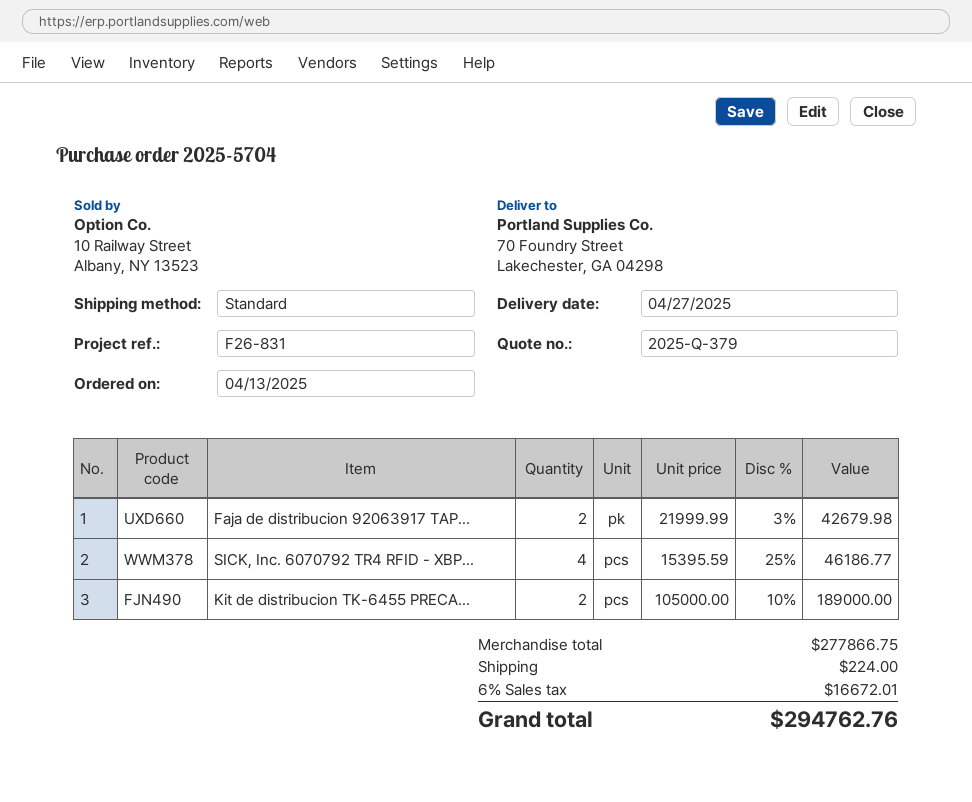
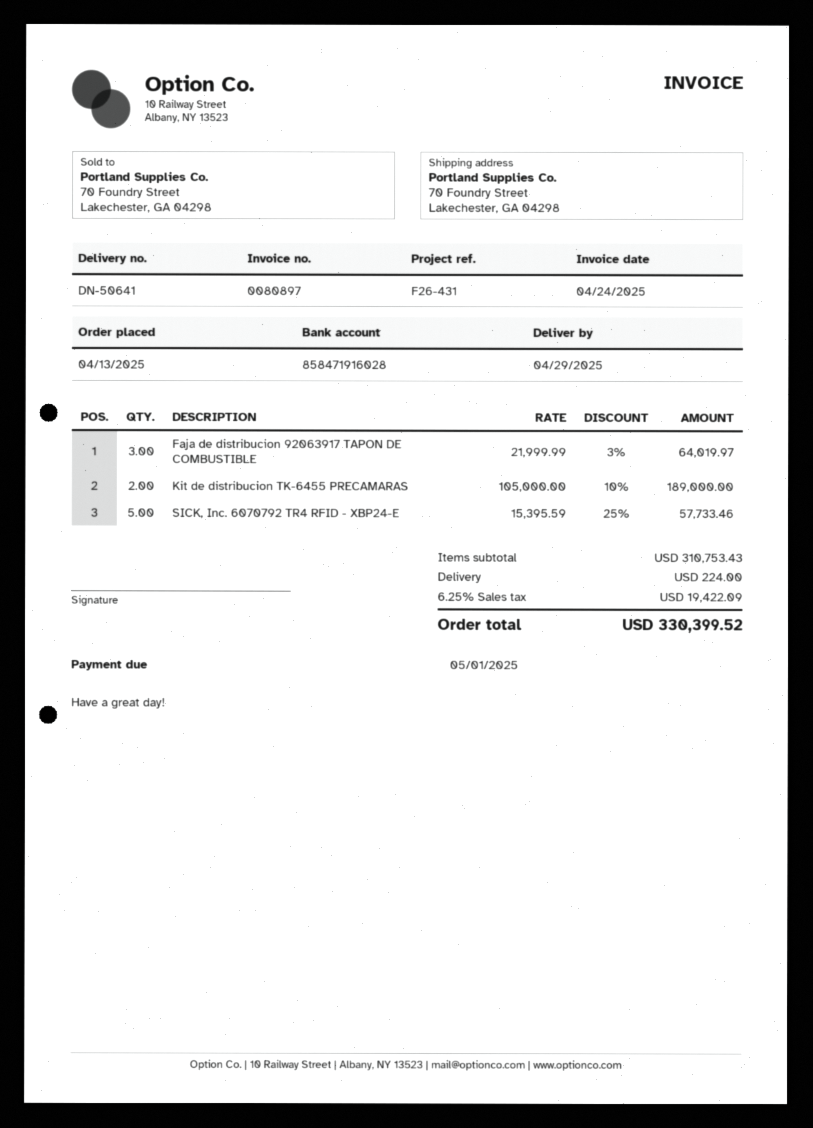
delivery date: 2025-04-27 -> 2025-04-29
reference: F26-831 -> F26-431
Faja de distribucion 92063917 TAP...: 2 x 21999.99 - 3% = 42679.98 -> 3 x 21999.99 - 3% = 64019.97
SICK, Inc. 6070792 TR4 RFID - XBP...: 4 x 15395.59 - 25% = 46186.77 -> 5 x 15395.59 - 25% = 57733.46
subtotal: 277866.75 -> 310753.43
tax: 6% = 16672.01 -> 6.25% = 19422.09
total: 294762.76 -> 330399.52

